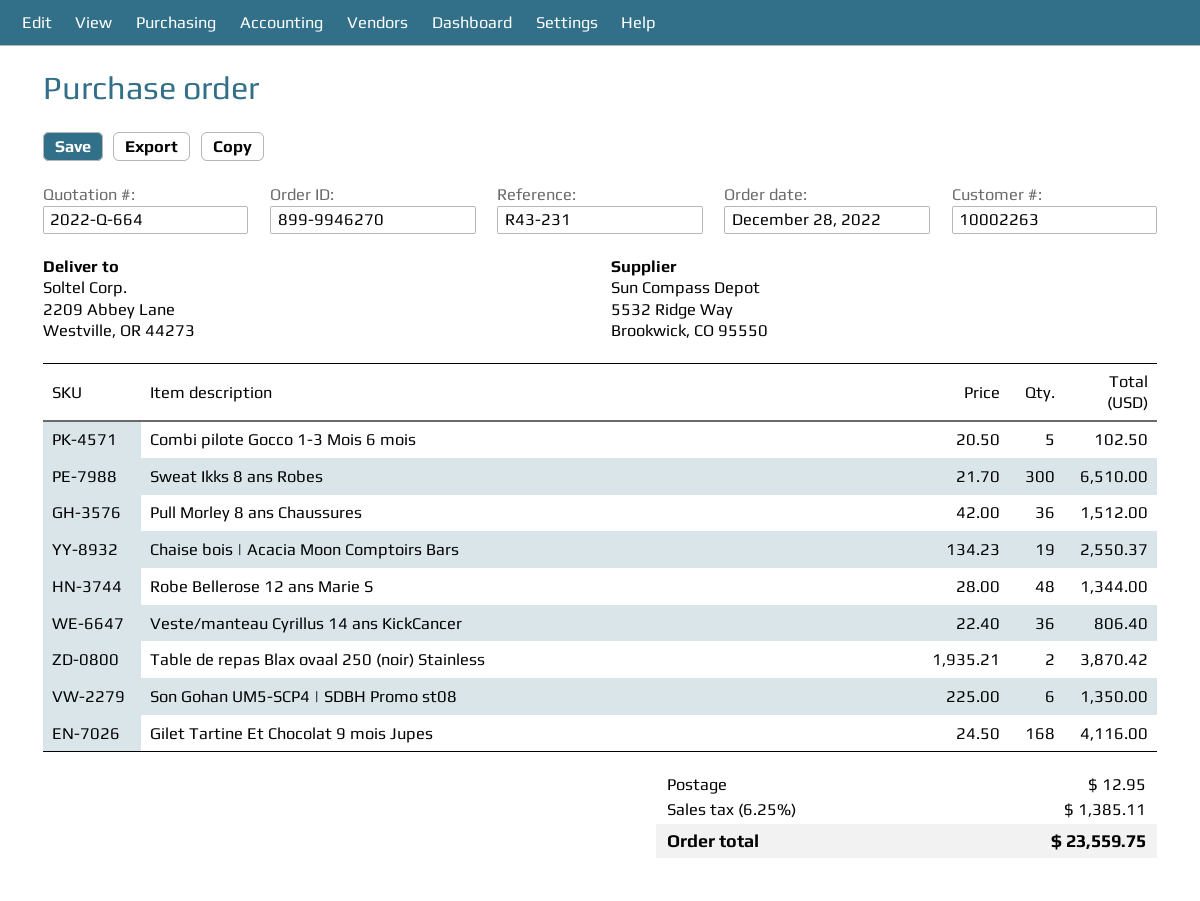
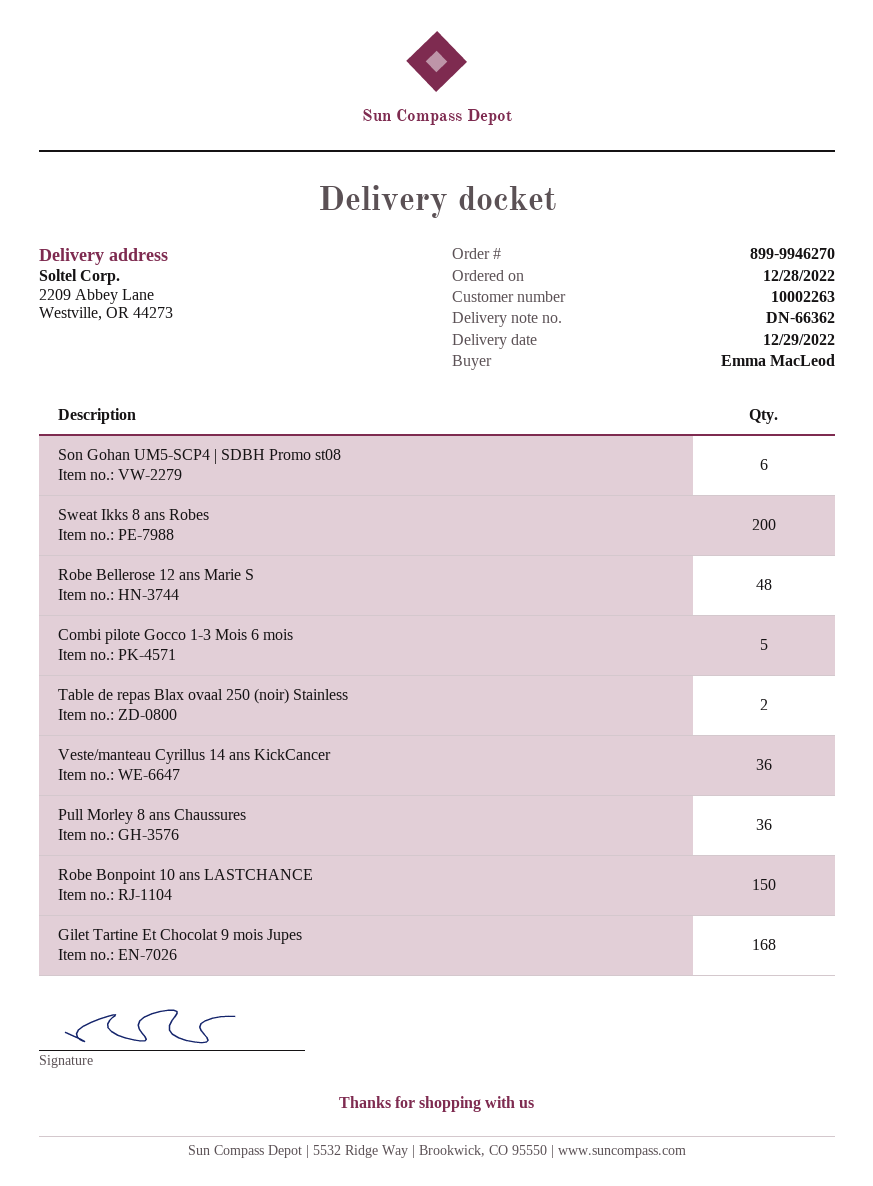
Sweat Ikks 8 ans Robes: 300 -> 200
Chaise bois | Acacia Moon Comptoirs Bars: 19 -> none
Robe Bonpoint 10 ans LASTCHANCE: none -> 150

